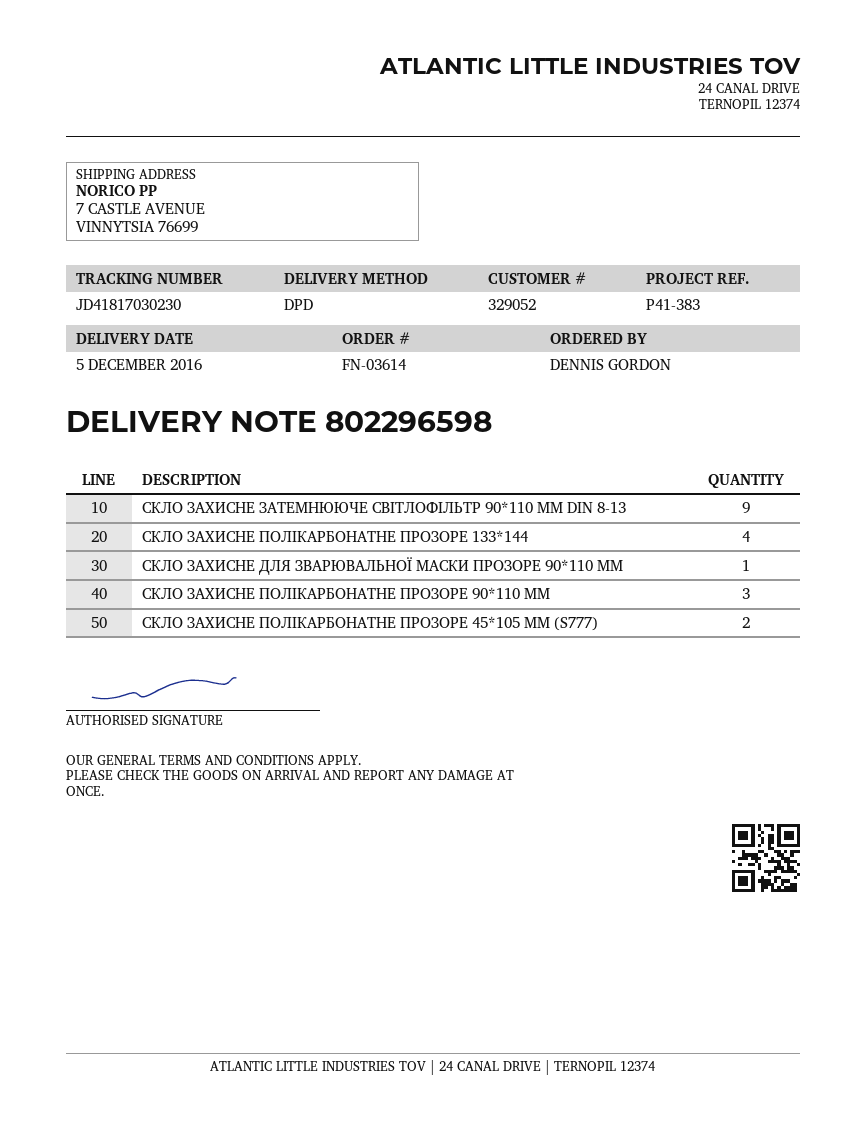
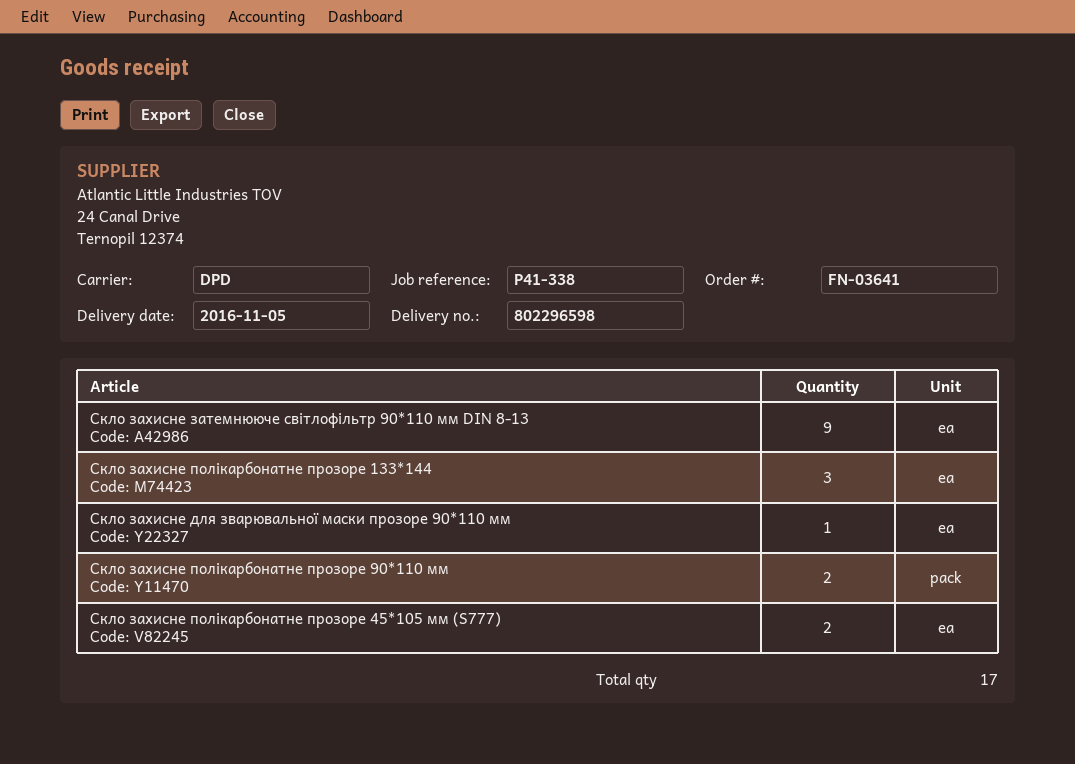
order number: FN-03614 -> FN-03641
delivery date: 2016-12-05 -> 2016-11-05
reference: P41-383 -> P41-338
СКЛО ЗАХИСНЕ ПОЛІКАРБОНАТНЕ ПРОЗОРЕ 133*144: 4 -> 3
СКЛО ЗАХИСНЕ ПОЛІКАРБОНАТНЕ ПРОЗОРЕ 90*110 ММ: 3 -> 2

